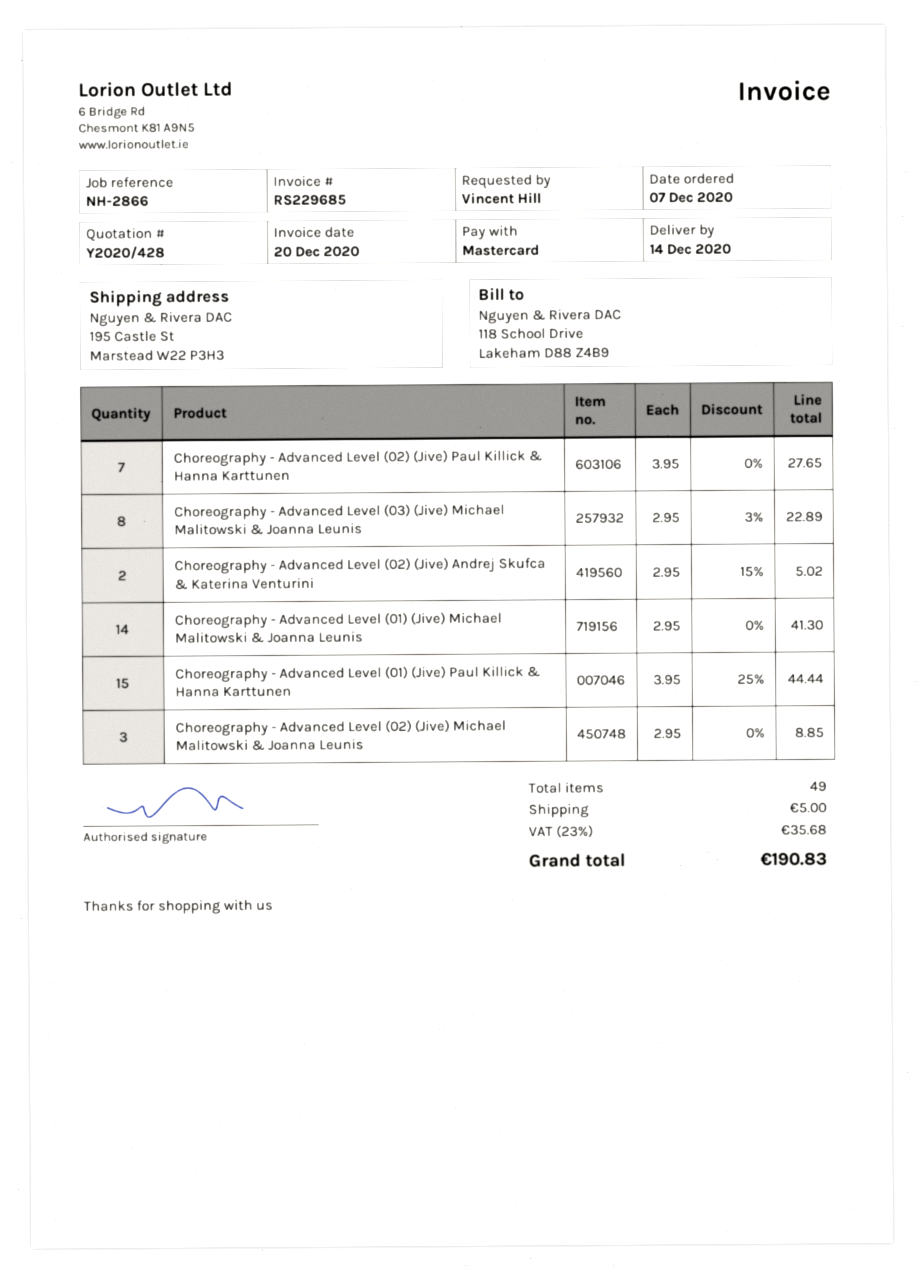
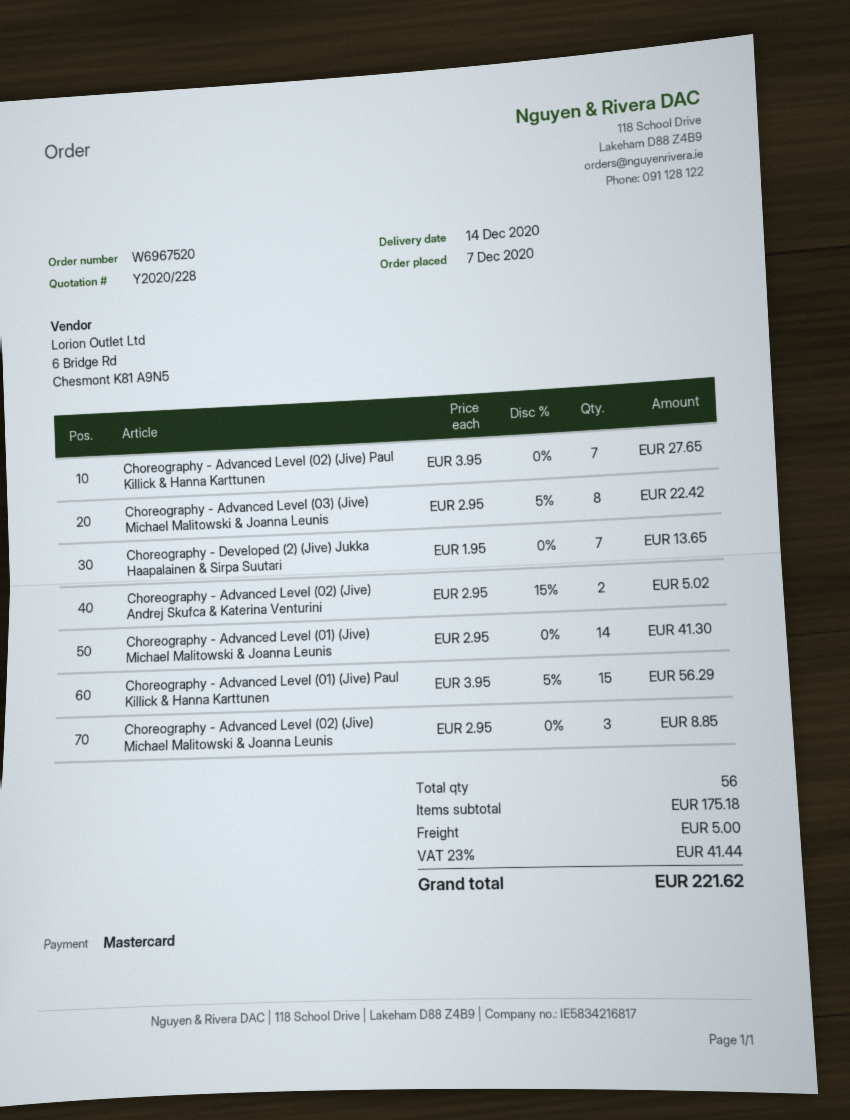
quote number: Y2020/428 -> Y2020/228
Choreography - Advanced Level (03) (Jive) Michael Malitowski & Joanna Leunis: 8 x 2.95 - 3% = 22.89 -> 8 x 2.95 - 5% = 22.42
Choreography - Advanced Level (01) (Jive) Paul Killick & Hanna Karttunen: 15 x 3.95 - 25% = 44.44 -> 15 x 3.95 - 5% = 56.29
Choreography - Developed (2) (Jive) Jukka Haapalainen & Sirpa Suutari: none -> 7 x 1.95 = 13.65
total quantity: 49 -> 56
tax: 23% = 35.68 -> 23% = 41.44
total: 190.83 -> 221.62

